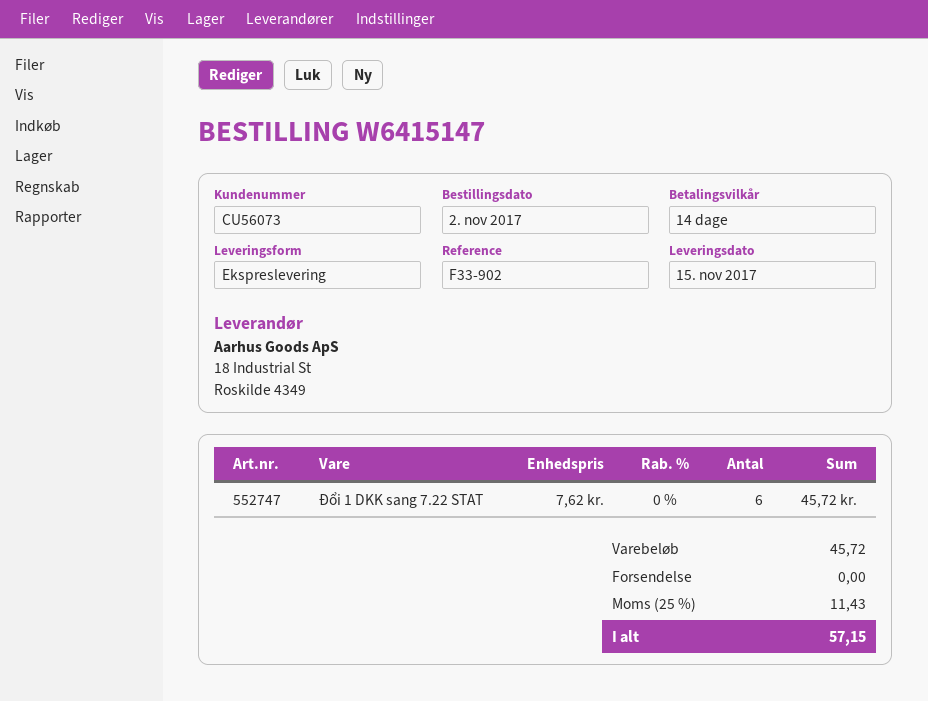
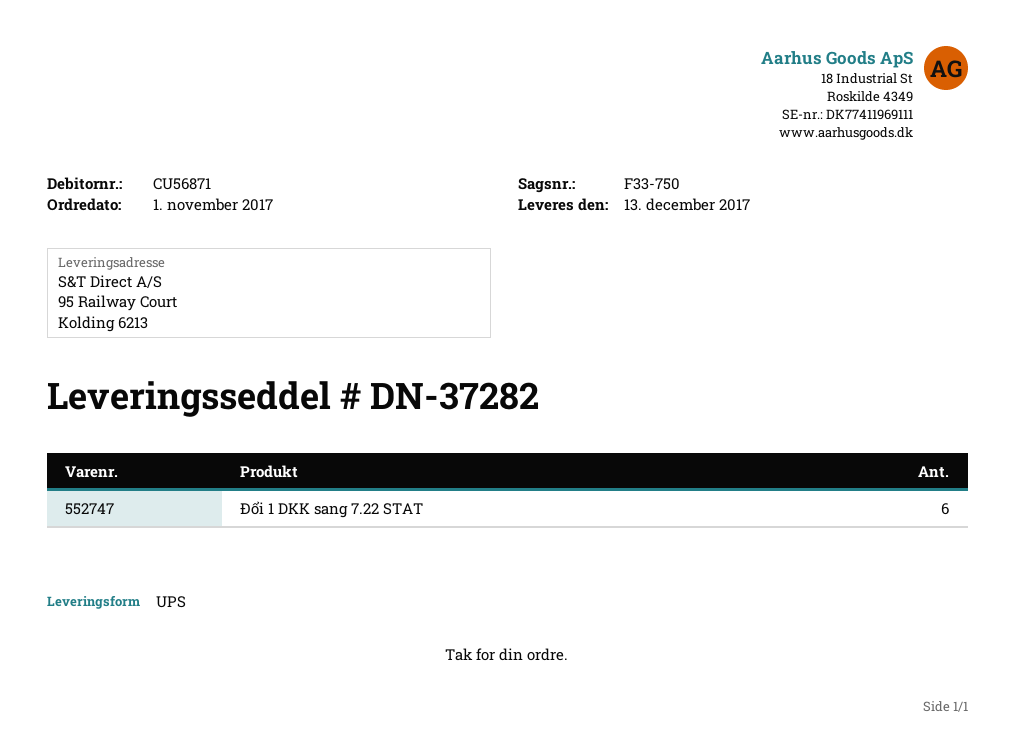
order date: 2017-11-02 -> 2017-11-01
delivery date: 2017-11-15 -> 2017-12-13
customer number: CU56073 -> CU56871
reference: F33-902 -> F33-750
shipping method: express -> UPS

